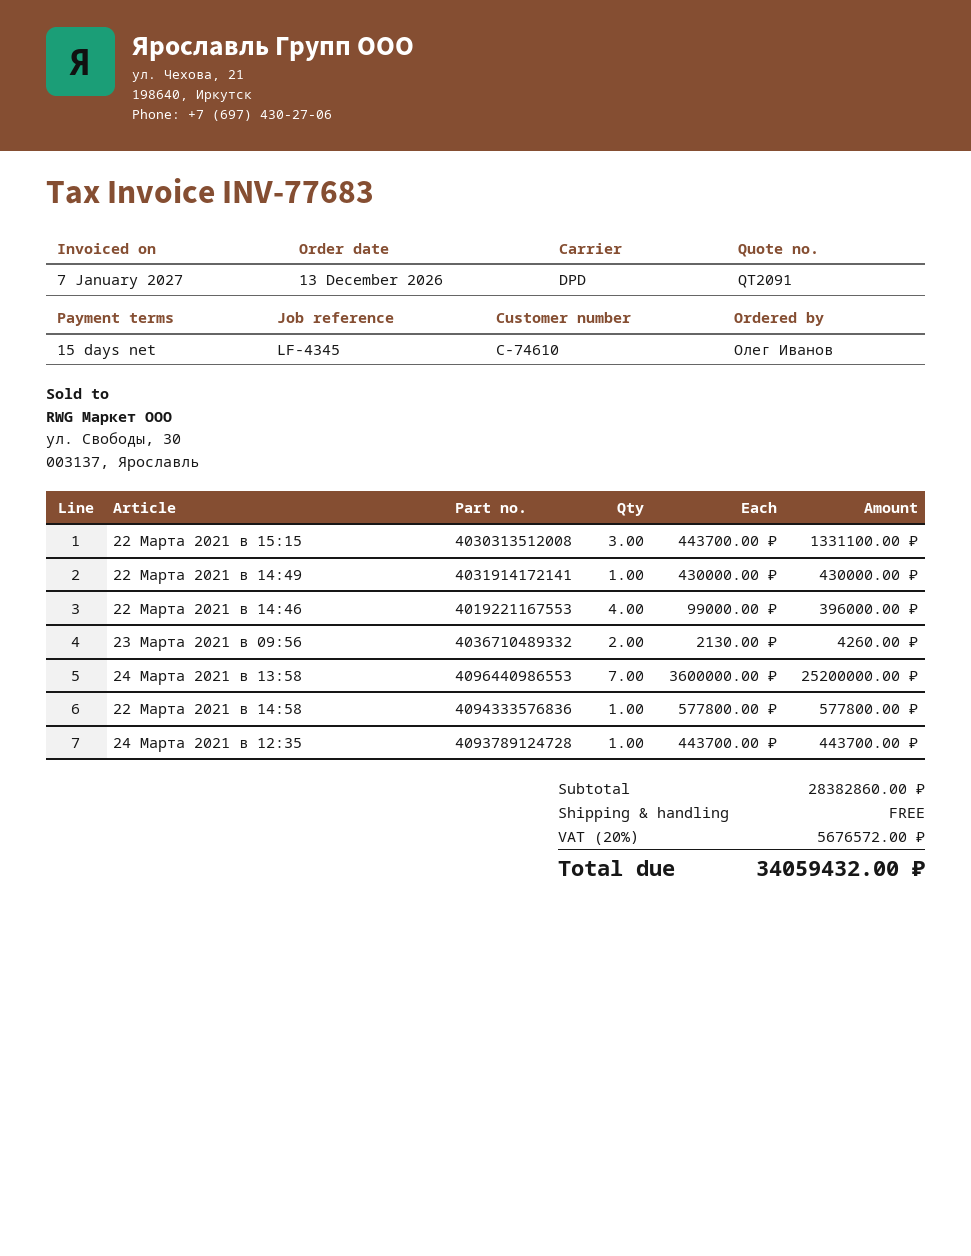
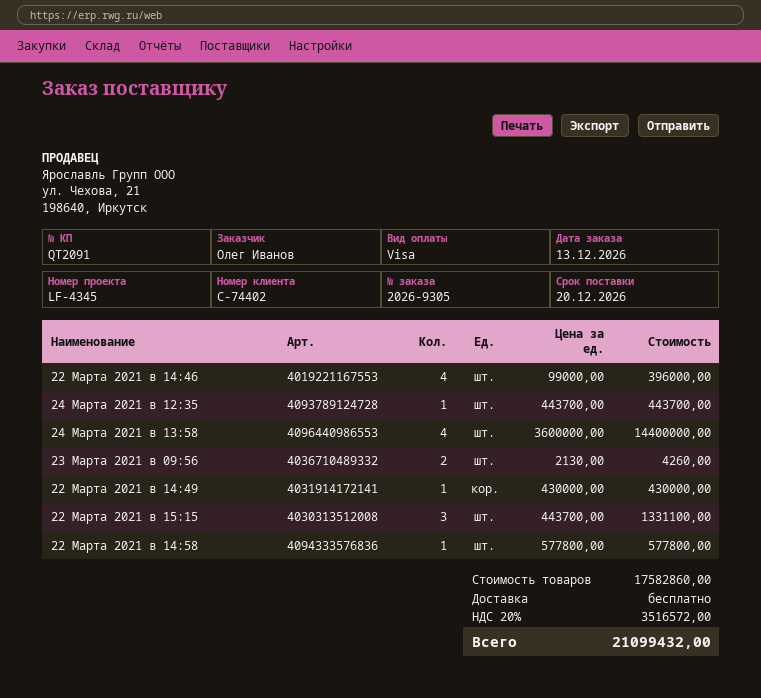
customer number: C-74610 -> C-74402
24 Марта 2021 в 13:58: 7 x 3600000.00 = 25200000.00 -> 4 x 3600000.00 = 14400000.00
subtotal: 28382860.00 -> 17582860.00
tax: 20% = 5676572.00 -> 20% = 3516572.00
total: 34059432.00 -> 21099432.00

